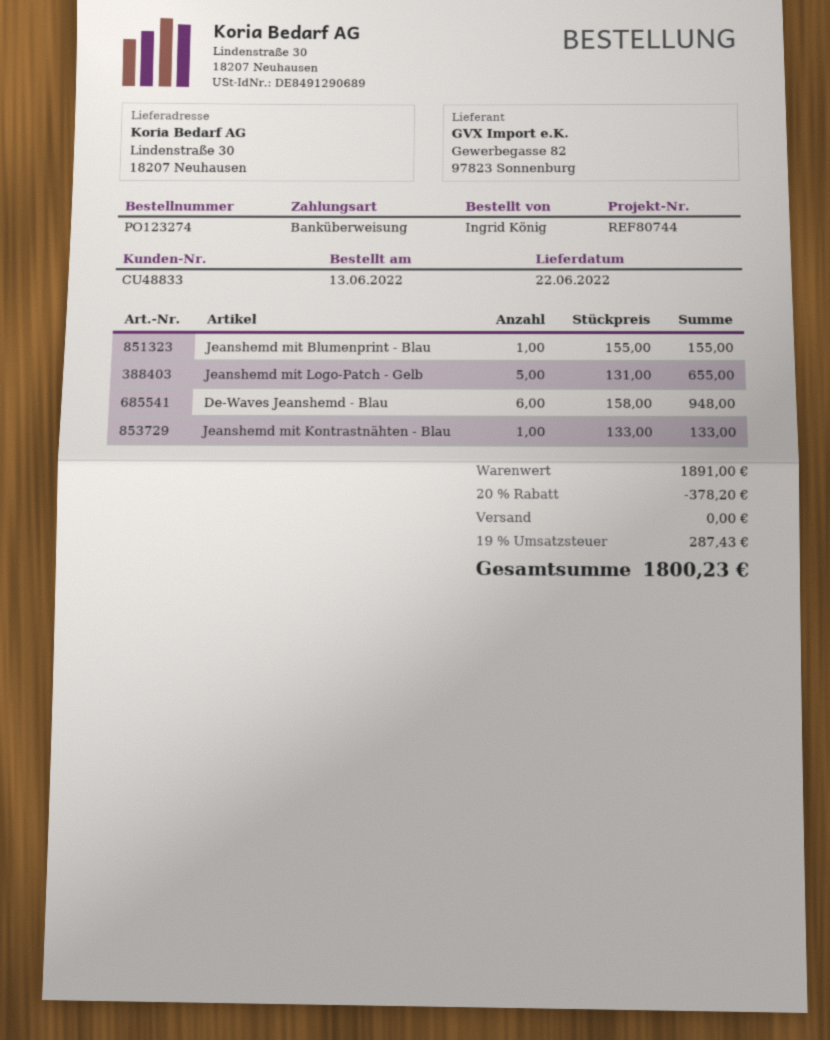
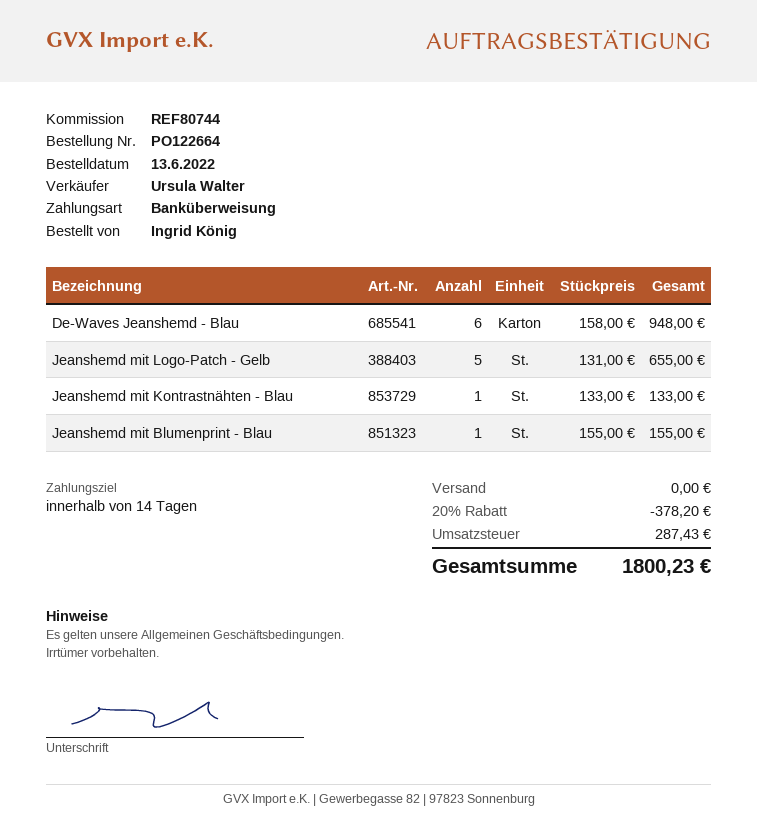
order number: PO123274 -> PO122664

